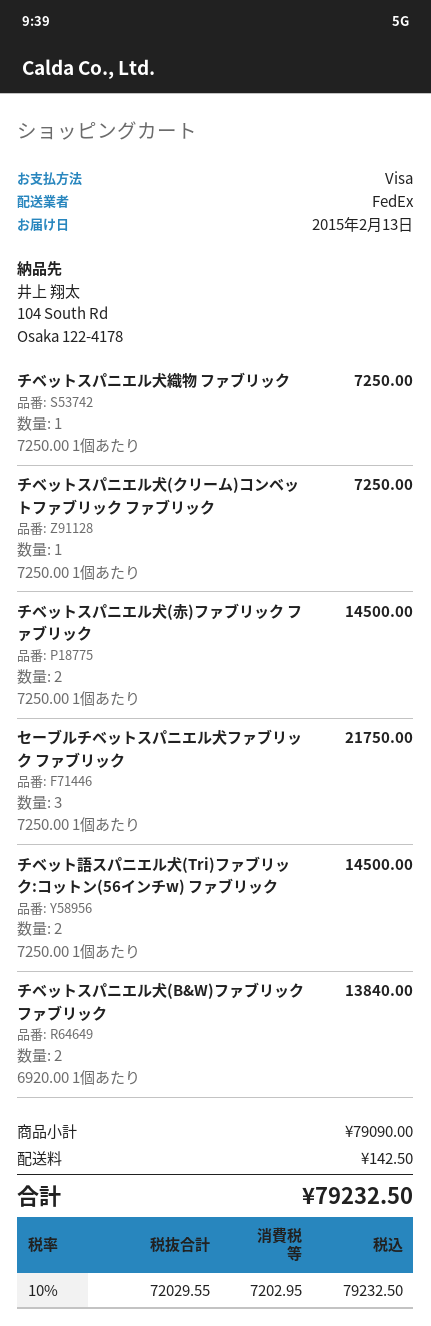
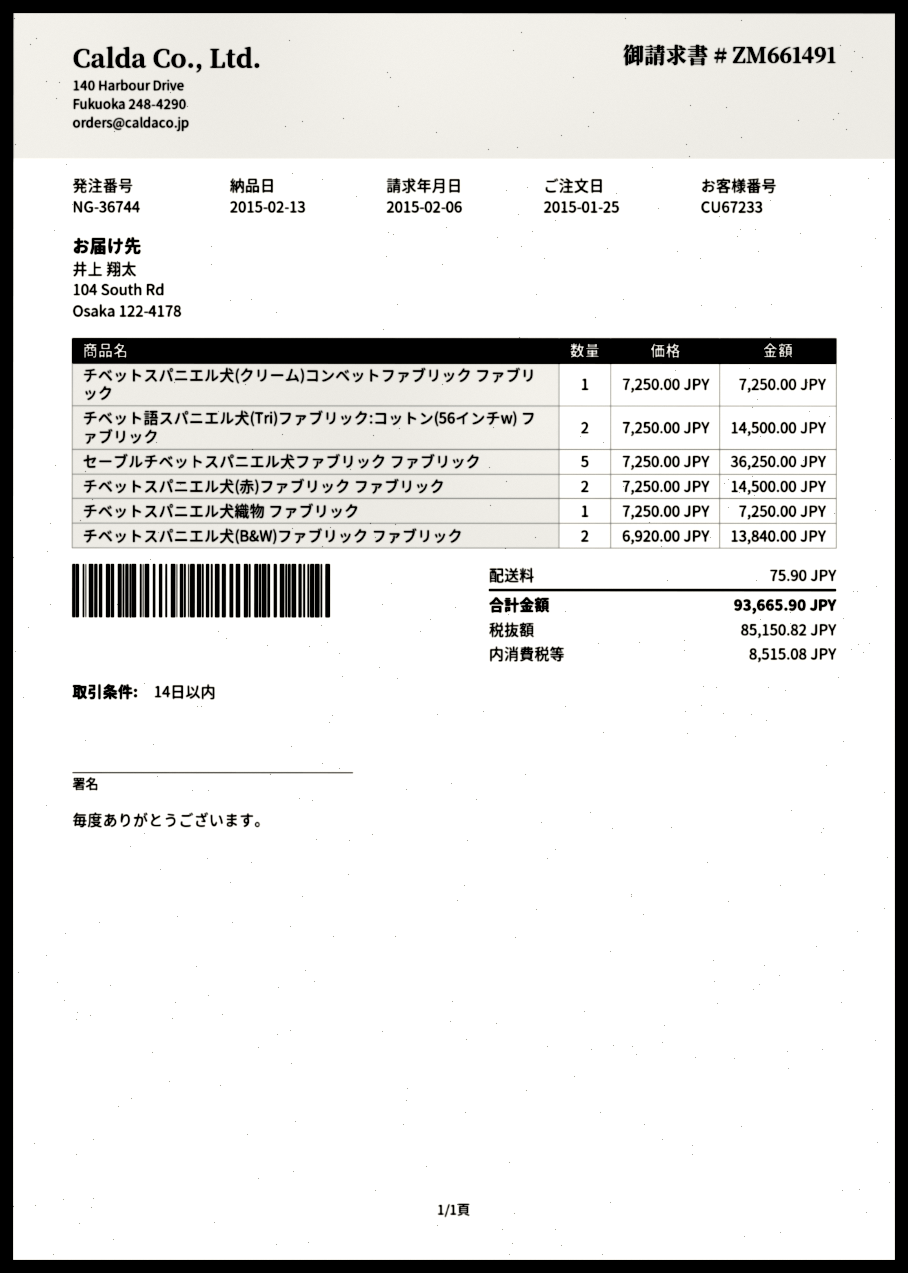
セーブルチベットスパニエル犬ファブリック ファブリック: 3 x 7250.00 = 21750.00 -> 5 x 7250.00 = 36250.00
shipping: 142.50 -> 75.90
net: 72029.55 -> 85150.82
tax: 7202.95 -> 8515.08
total: 79232.50 -> 93665.90

